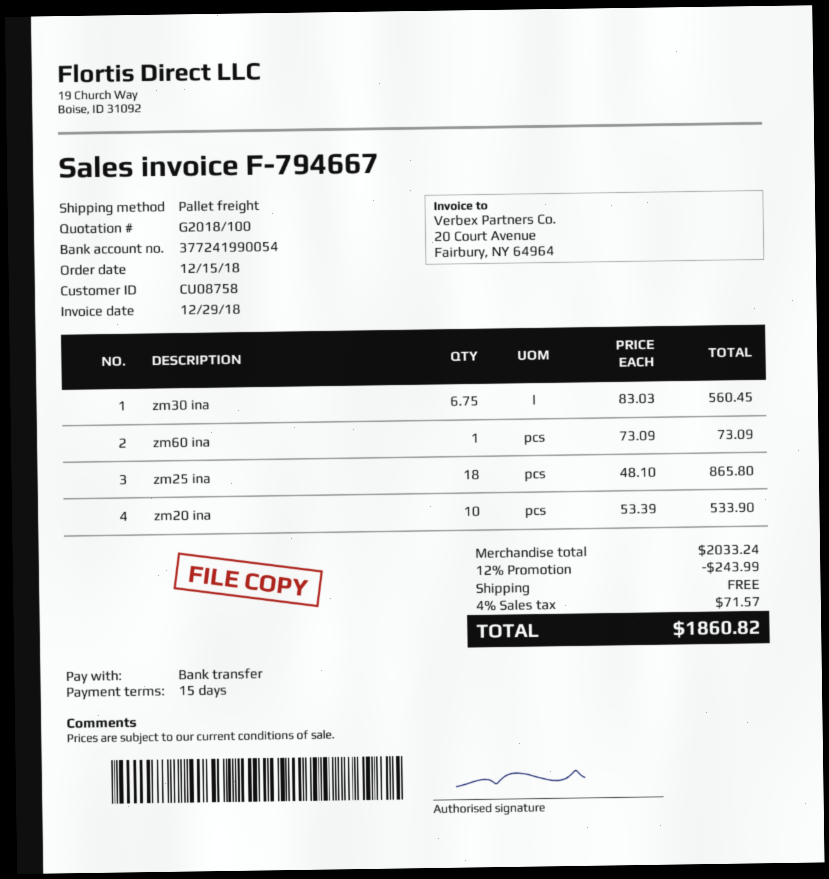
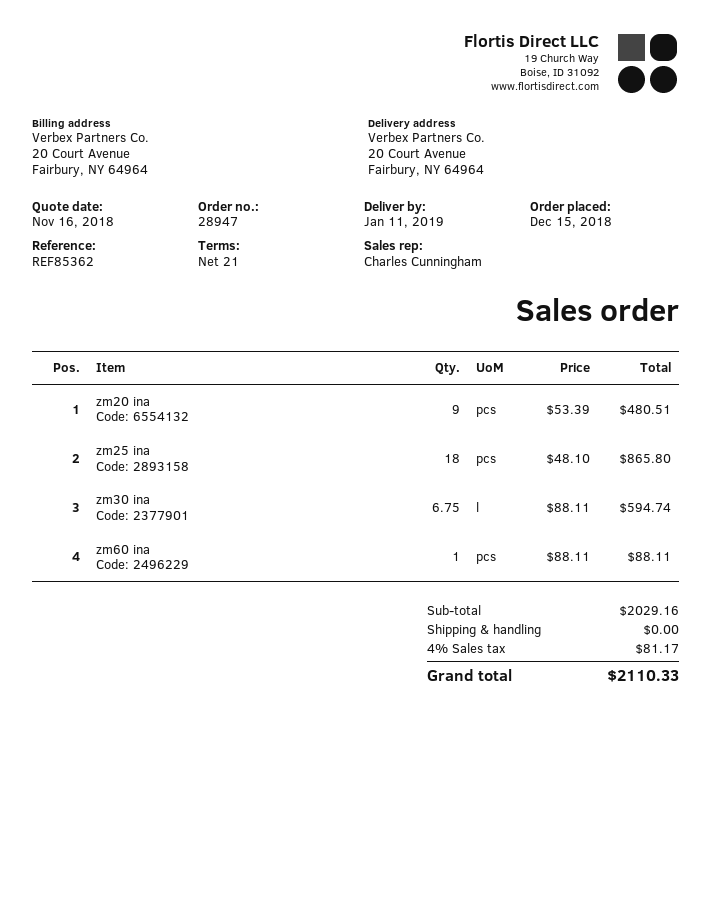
payment terms: 15 days -> 21 days
zm30 ina: 6.75 x 83.03 = 560.45 -> 6.75 x 88.11 = 594.74
zm60 ina: 1 x 73.09 = 73.09 -> 1 x 88.11 = 88.11
zm20 ina: 10 x 53.39 = 533.90 -> 9 x 53.39 = 480.51
subtotal: 2033.24 -> 2029.16
discount: 12% = 243.99 -> none
tax: 4% = 71.57 -> 4% = 81.17
total: 1860.82 -> 2110.33

